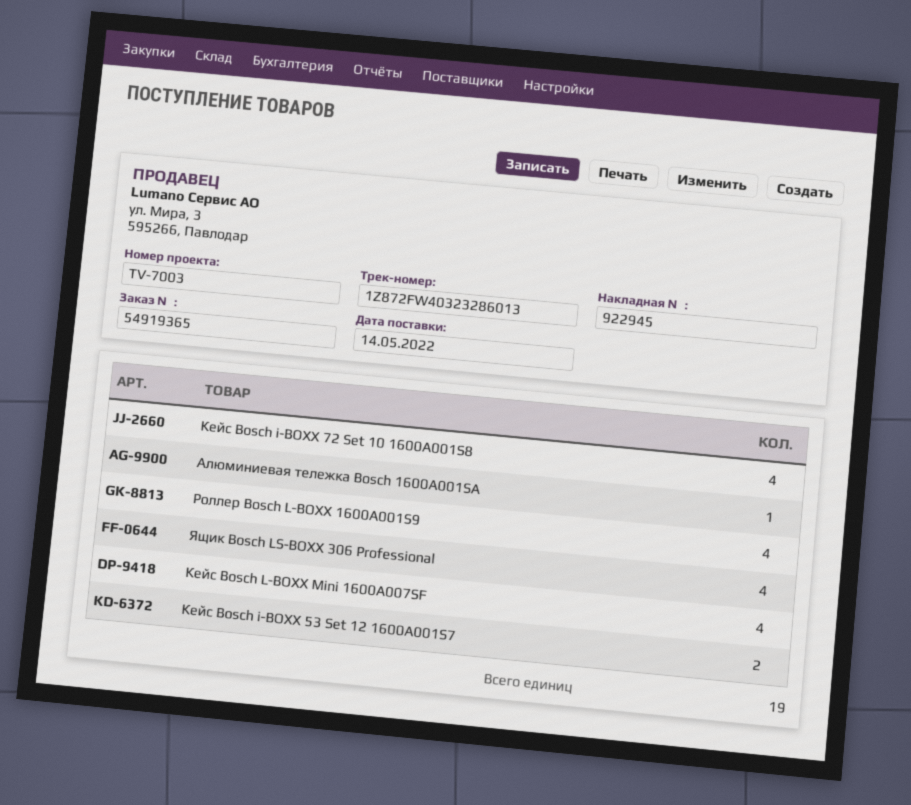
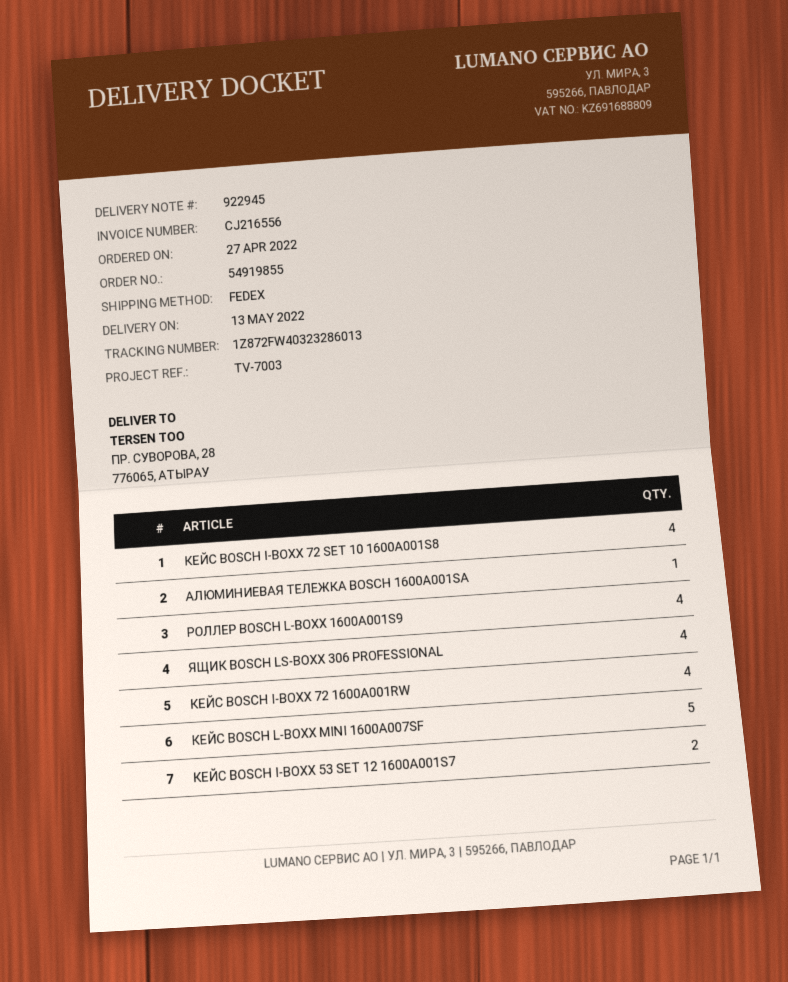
order number: 54919365 -> 54919855
delivery date: 2022-05-14 -> 2022-05-13
Кейс Bosch L-BOXX Mini 1600A007SF: 4 -> 5
КЕЙС BOSCH I-BOXX 72 1600A001RW: none -> 4

